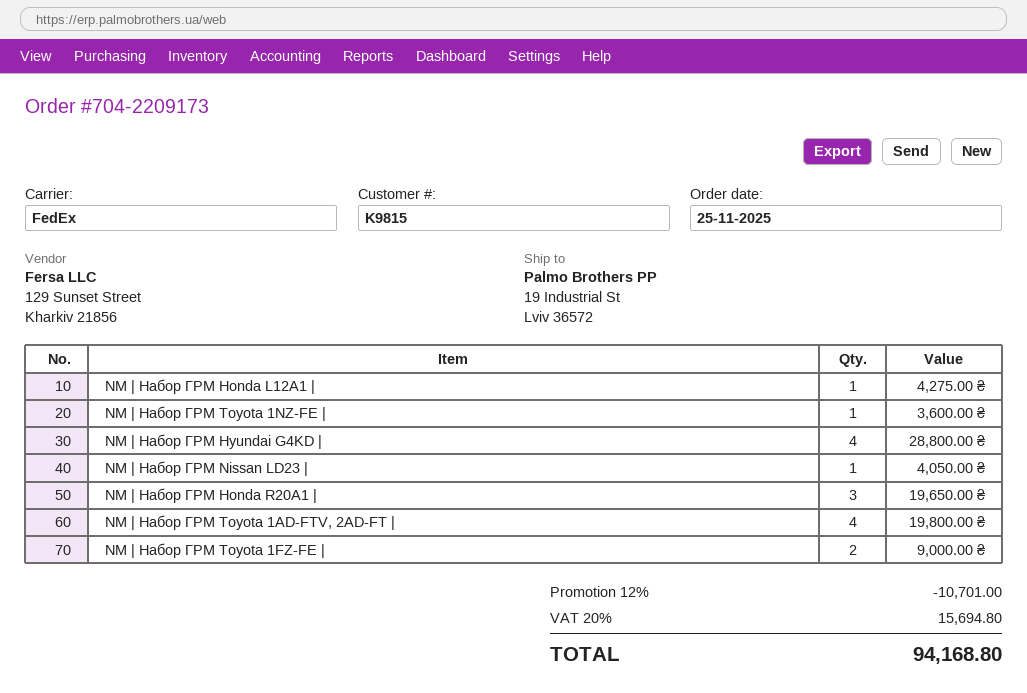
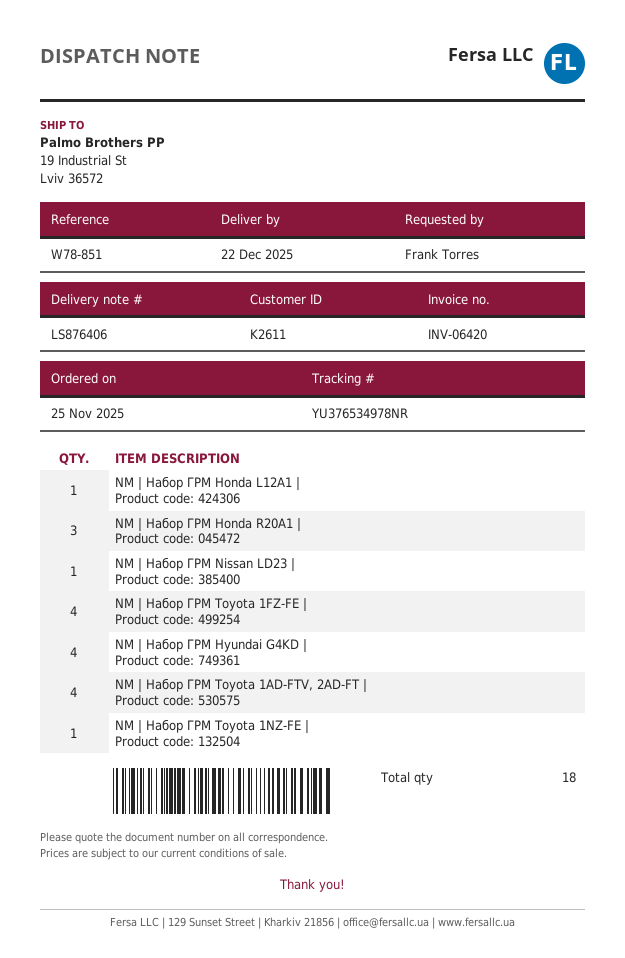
customer number: K9815 -> K2611
NM | Набор ГРМ Toyota 1FZ-FE |: 2 -> 4

